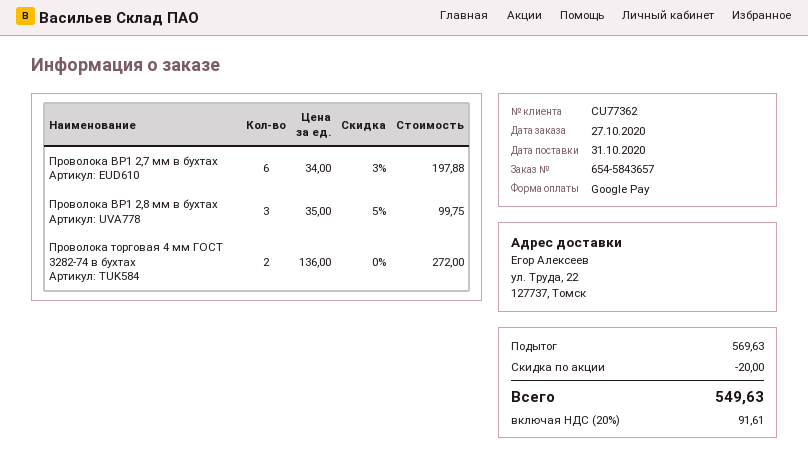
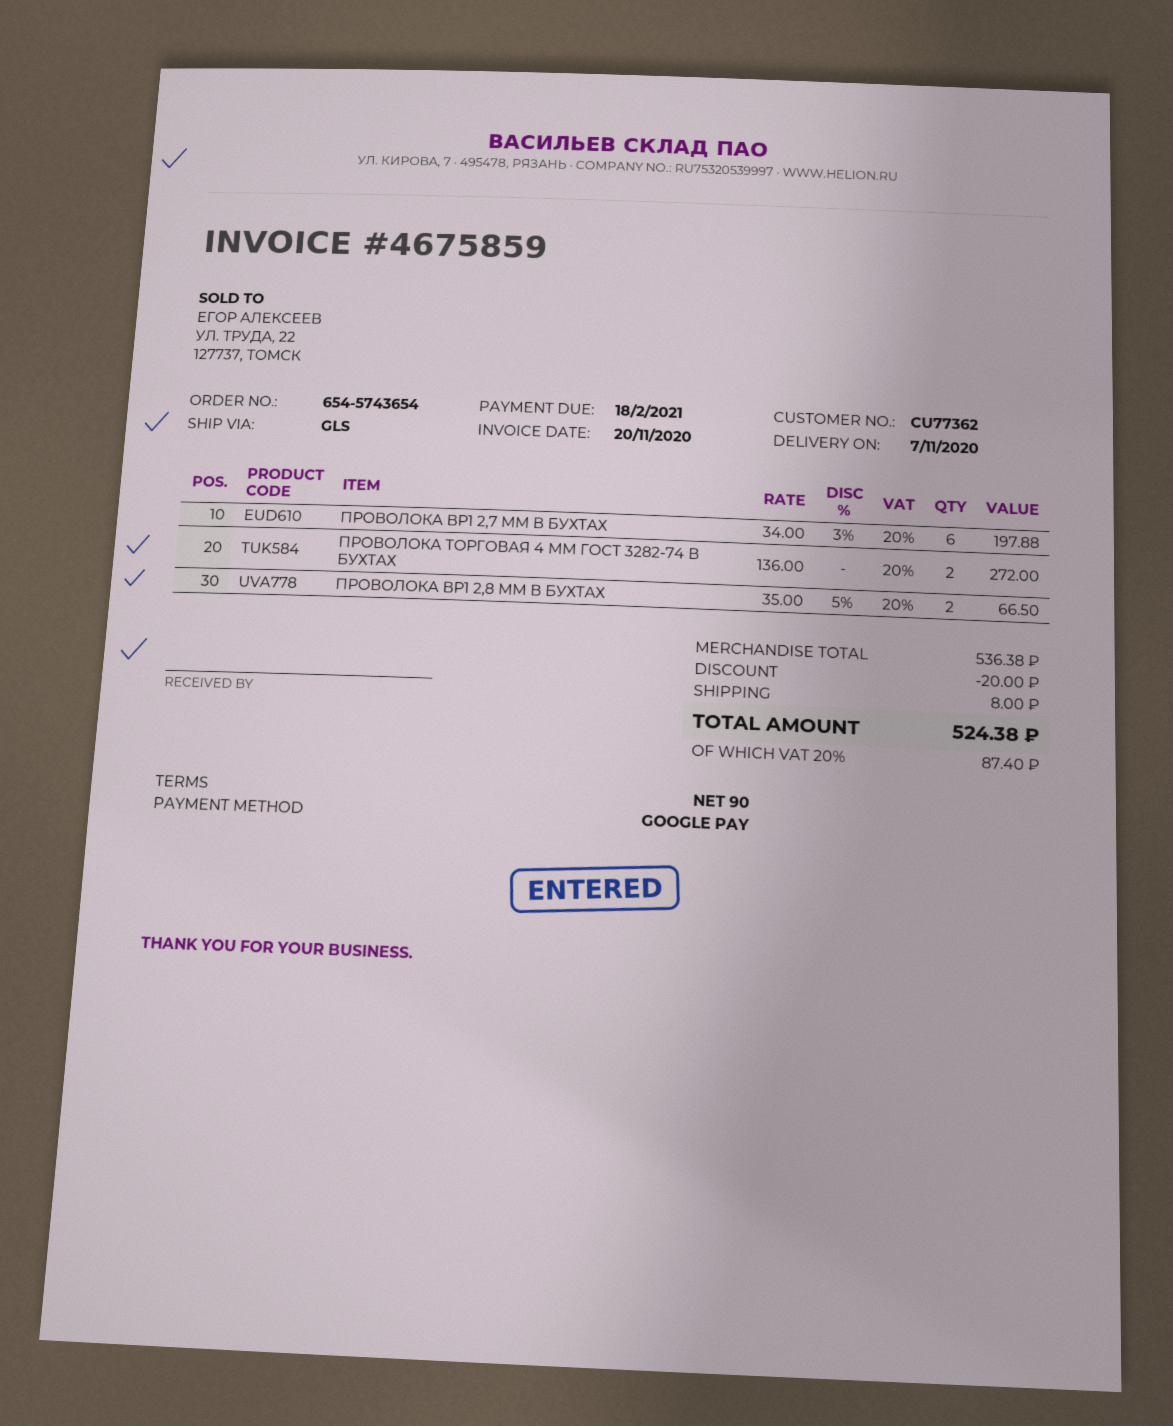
order number: 654-5843657 -> 654-5743654
delivery date: 2020-10-31 -> 2020-11-07
Проволока ВР1 2,8 мм в бухтах: 3 x 35.00 - 5% = 99.75 -> 2 x 35.00 - 5% = 66.50
subtotal: 569.63 -> 536.38
shipping: none -> 8.00
tax: 20% = 91.61 -> 20% = 87.40
total: 549.63 -> 524.38

